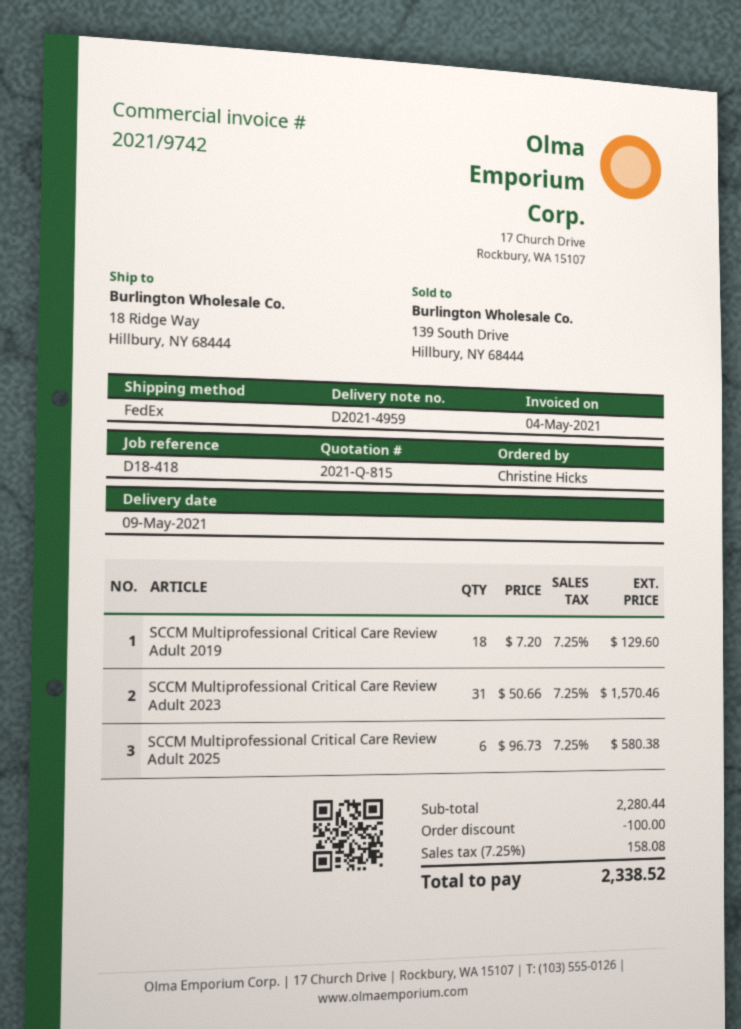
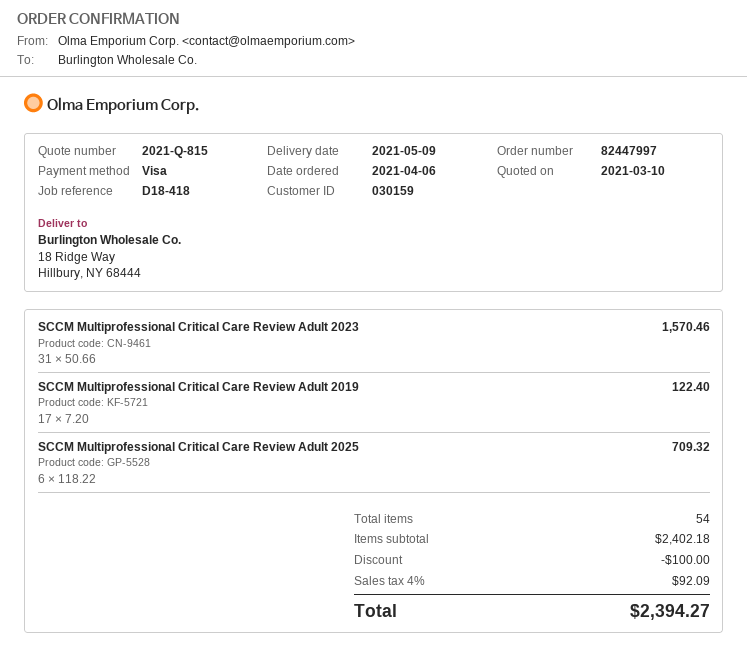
SCCM Multiprofessional Critical Care Review Adult 2019: 18 x 7.20 = 129.60 -> 17 x 7.20 = 122.40
SCCM Multiprofessional Critical Care Review Adult 2025: 6 x 96.73 = 580.38 -> 6 x 118.22 = 709.32
subtotal: 2280.44 -> 2402.18
tax: 7.25% = 158.08 -> 4% = 92.09
total: 2338.52 -> 2394.27

